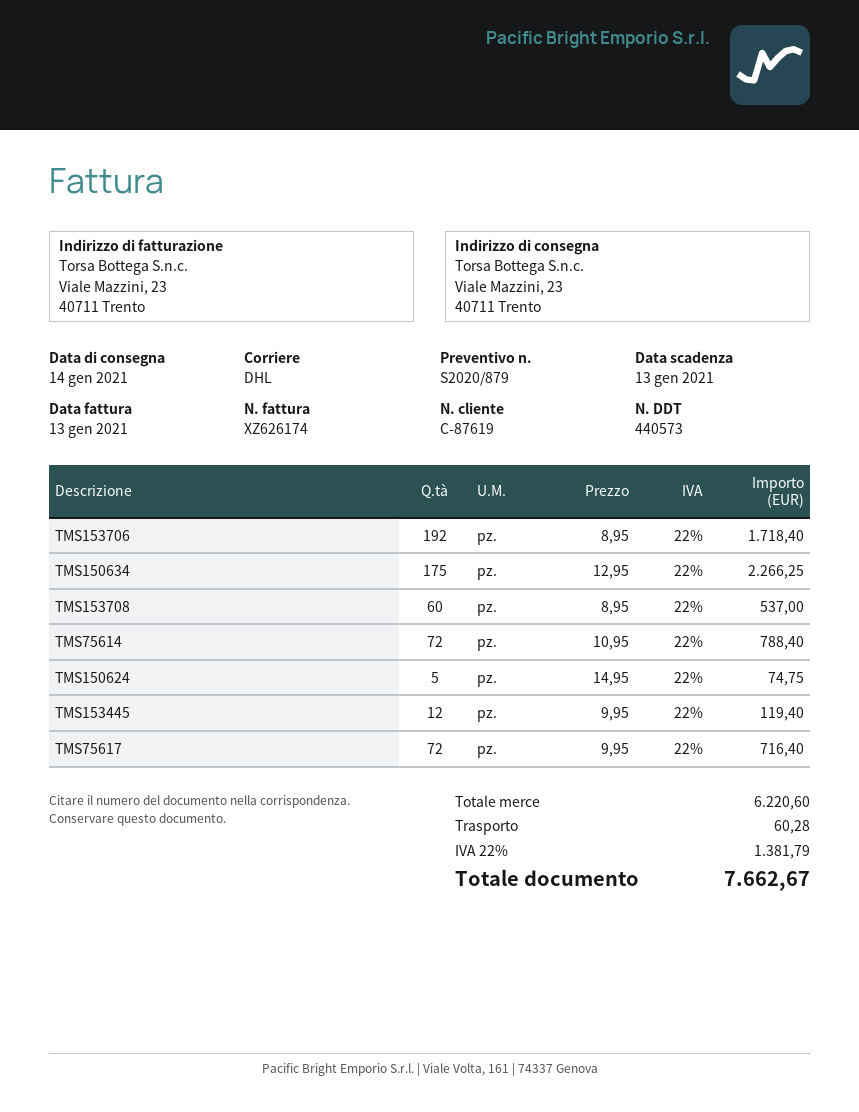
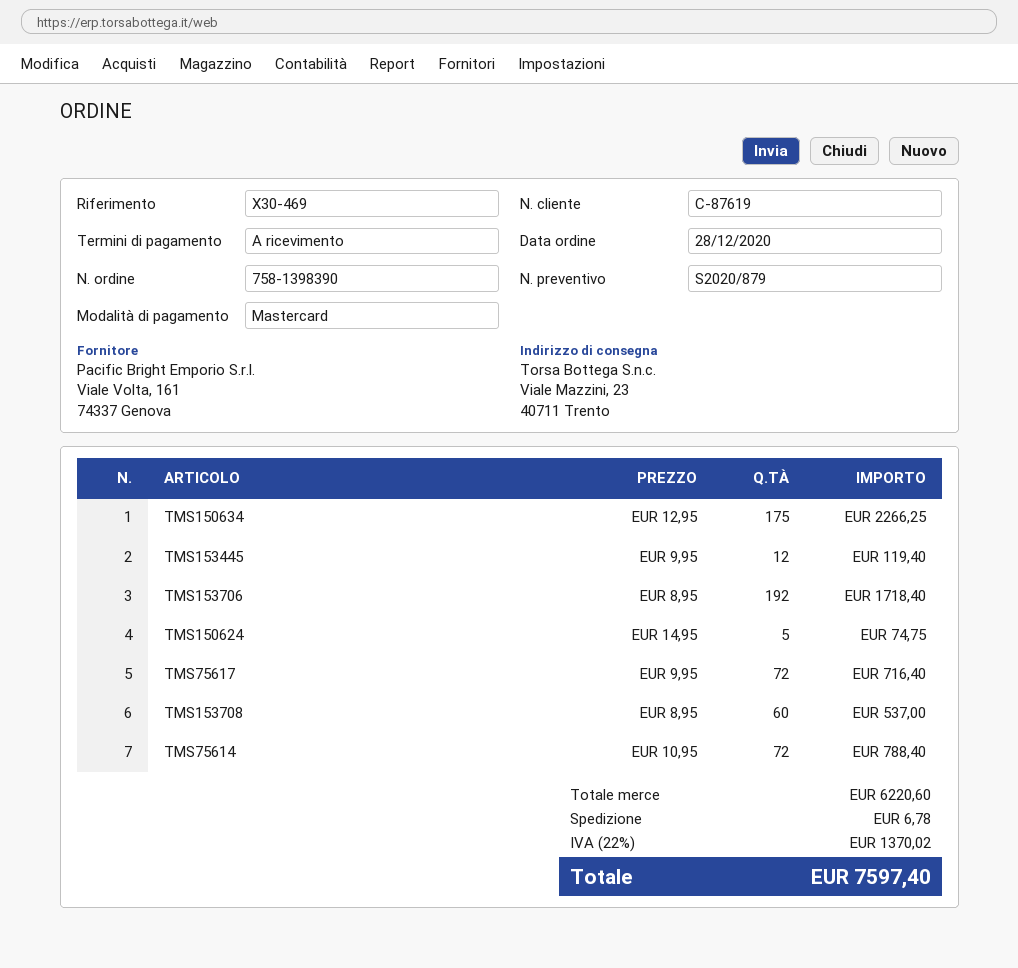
shipping: 60.28 -> 6.78
tax: 22% = 1381.79 -> 22% = 1370.02
total: 7662.67 -> 7597.40

